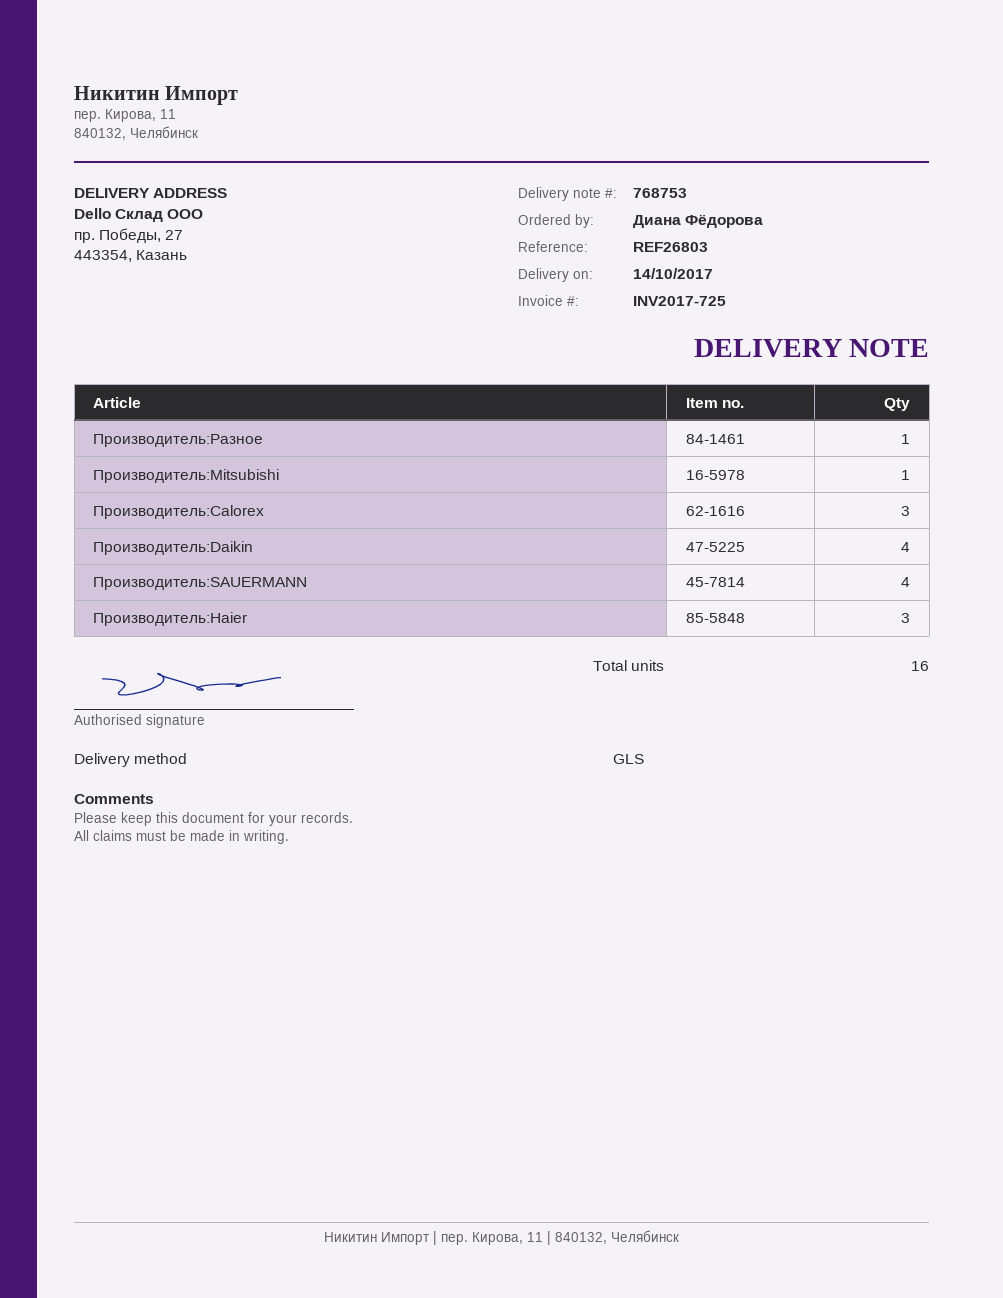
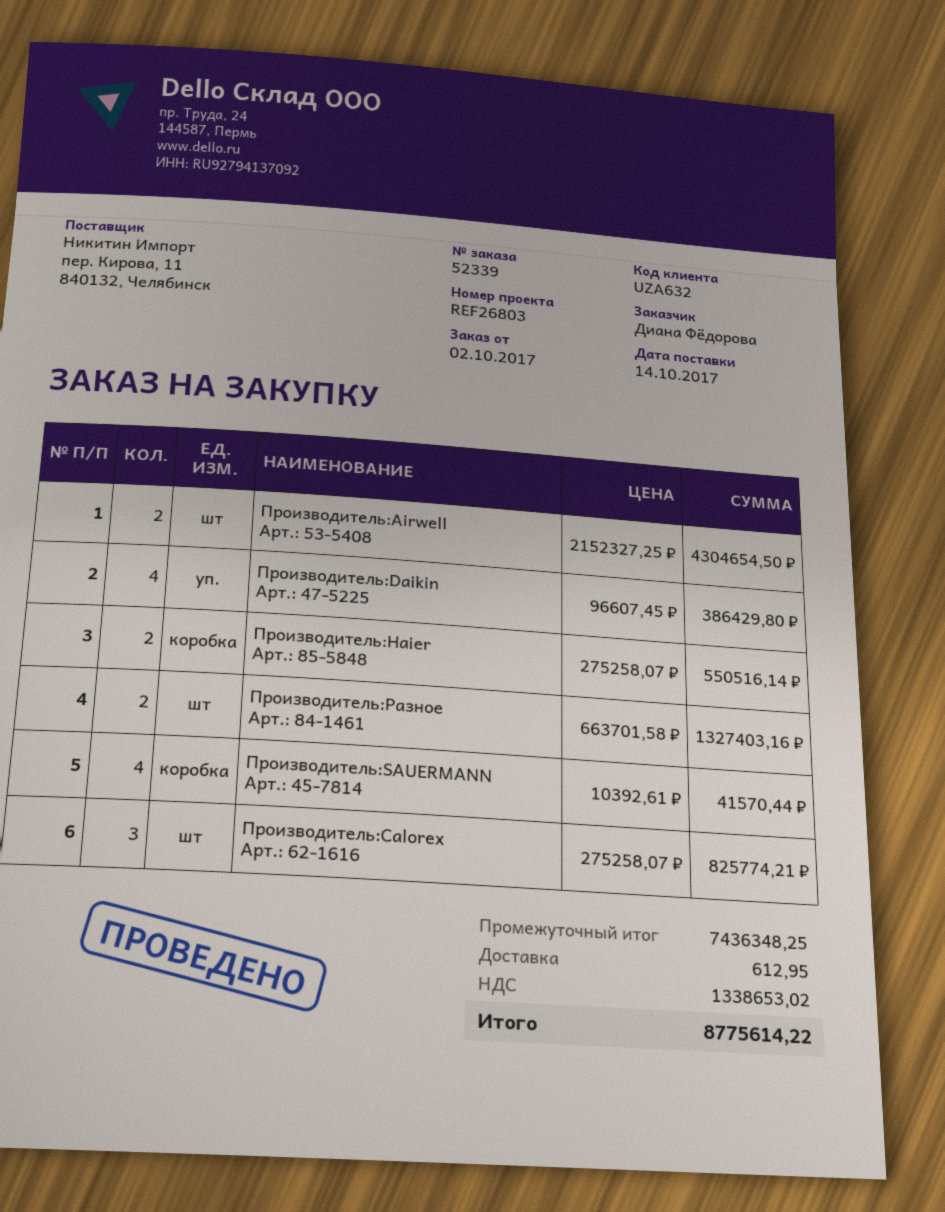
Производитель:Разное: 1 -> 2
Производитель:Mitsubishi: 1 -> none
Производитель:Haier: 3 -> 2
Производитель:Airwell: none -> 2

